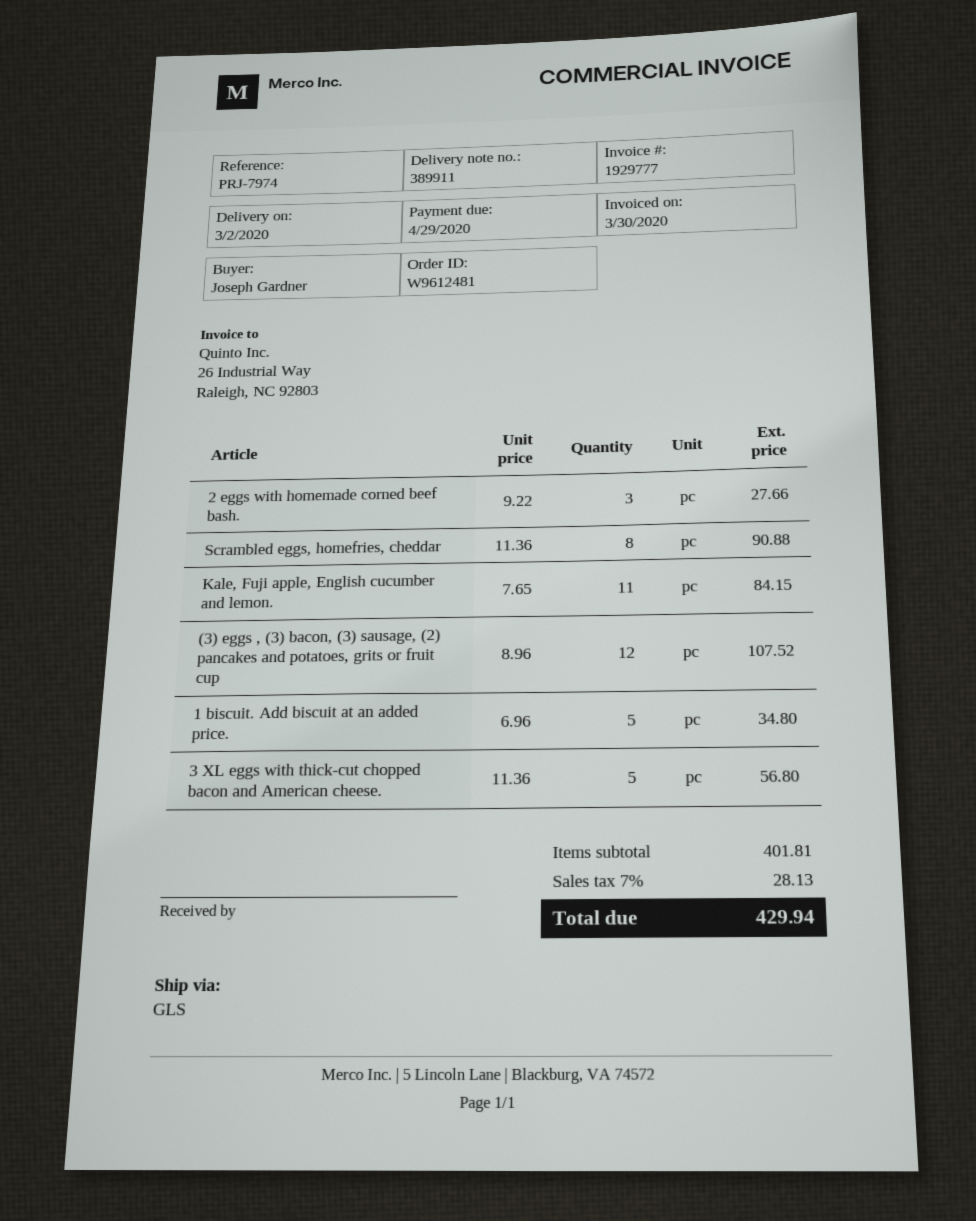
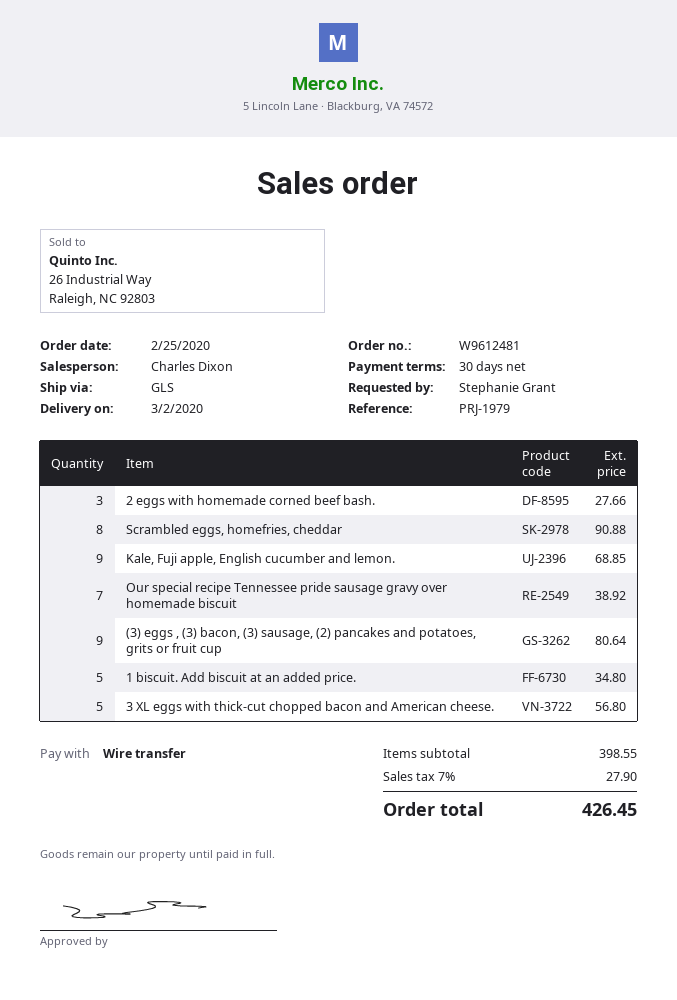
reference: PRJ-7974 -> PRJ-1979
ordered by: Joseph Gardner -> Stephanie Grant
Kale, Fuji apple, English cucumber and lemon.: 11 for 84.15 -> 9 for 68.85
(3) eggs , (3) bacon, (3) sausage, (2) pancakes and potatoes, grits or fruit cup: 12 for 107.52 -> 9 for 80.64
Our special recipe Tennessee pride sausage gravy over homemade biscuit: none -> 7 for 38.92
subtotal: 401.81 -> 398.55
tax: 7% = 28.13 -> 7% = 27.90
total: 429.94 -> 426.45

